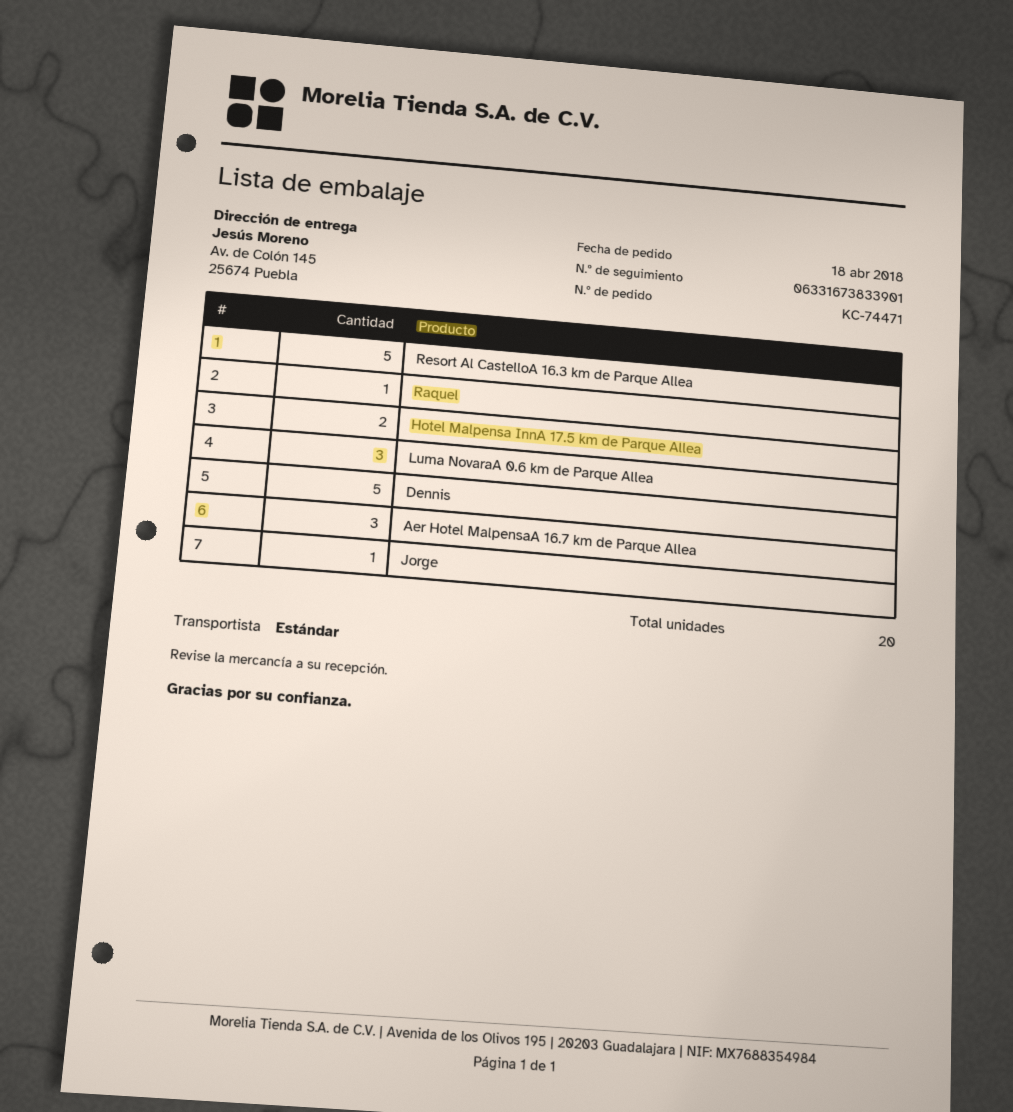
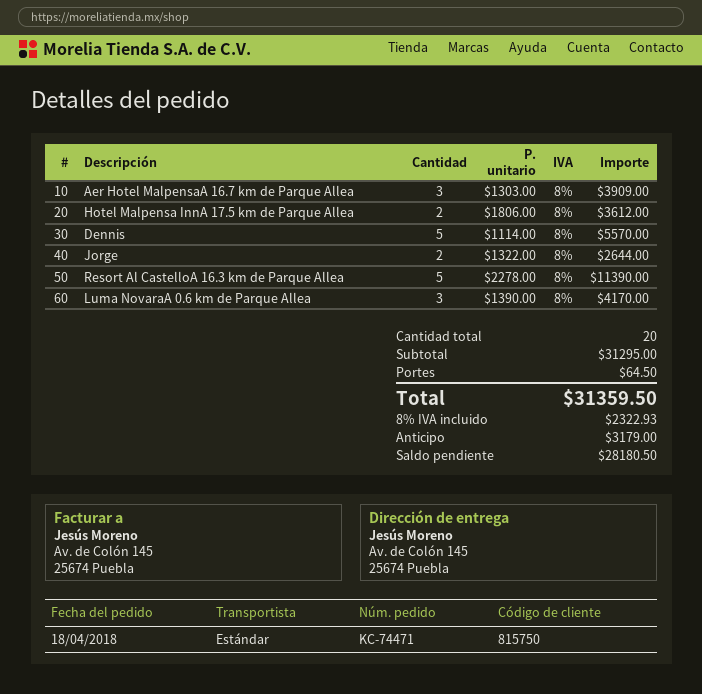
Raquel: 1 -> none
Jorge: 1 -> 2

